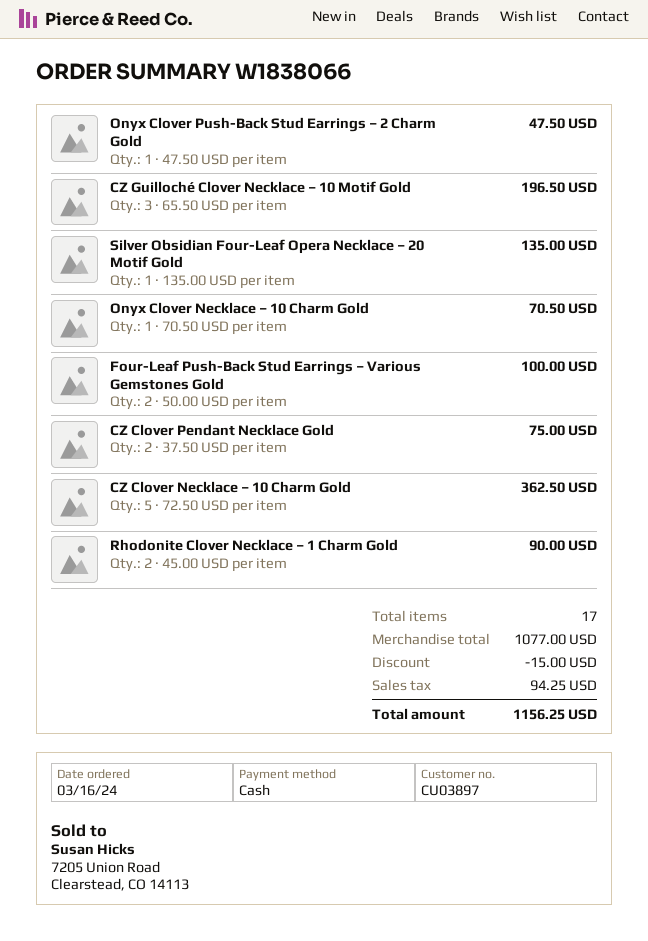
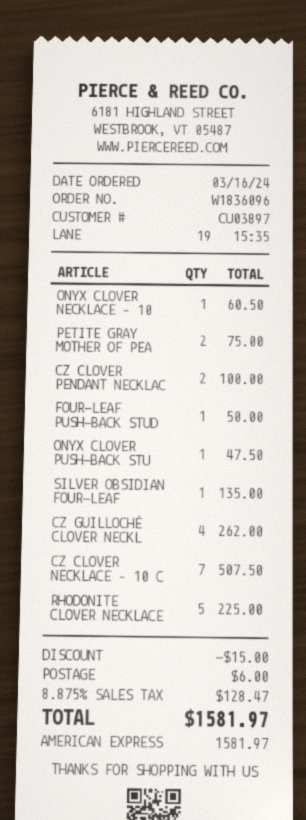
order number: W1838066 -> W1836096
payment method: cash -> American Express
CZ Guilloché Clover Necklace – 10 Motif Gold: 3 for 196.50 -> 4 for 262.00
Onyx Clover Necklace – 10 Charm Gold: 1 for 70.50 -> 1 for 60.50
Four-Leaf Push-Back Stud Earrings – Various Gemstones Gold: 2 for 100.00 -> 1 for 50.00
CZ Clover Pendant Necklace Gold: 2 for 75.00 -> 2 for 100.00
CZ Clover Necklace – 10 Charm Gold: 5 for 362.50 -> 7 for 507.50
Rhodonite Clover Necklace – 1 Charm Gold: 2 for 90.00 -> 5 for 225.00
PETITE GRAY MOTHER OF PEA: none -> 2 for 75.00
shipping: none -> 6.00
tax: 94.25 -> 128.47
total: 1156.25 -> 1581.97

